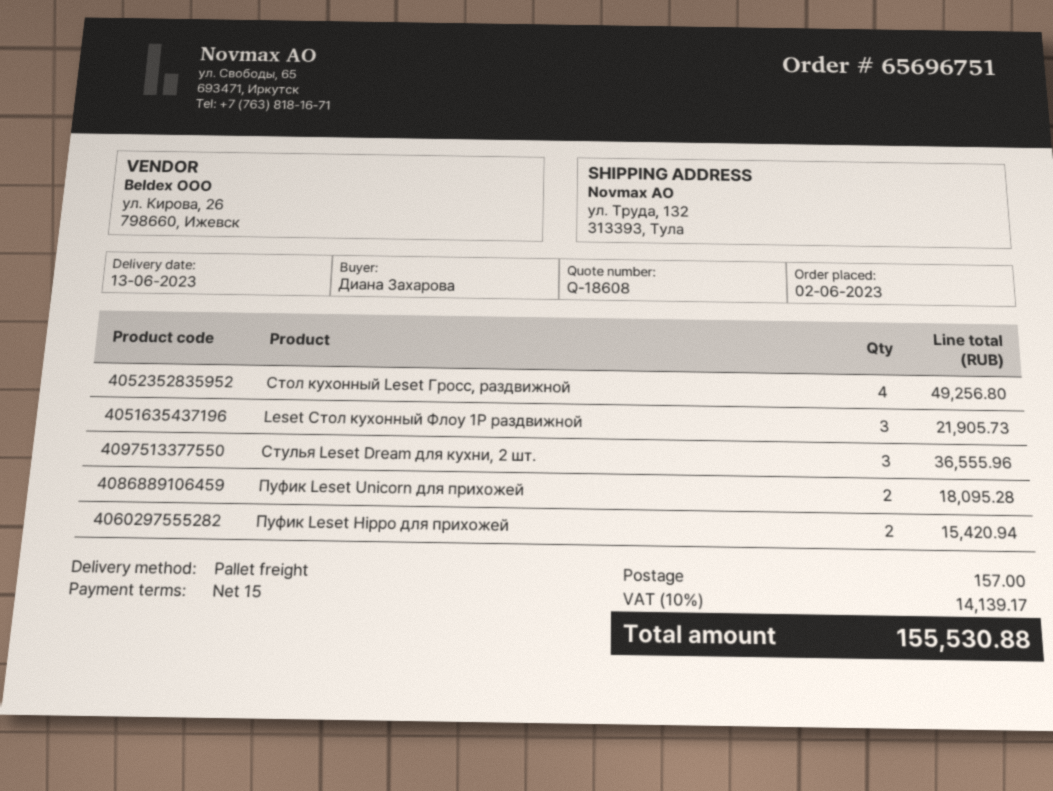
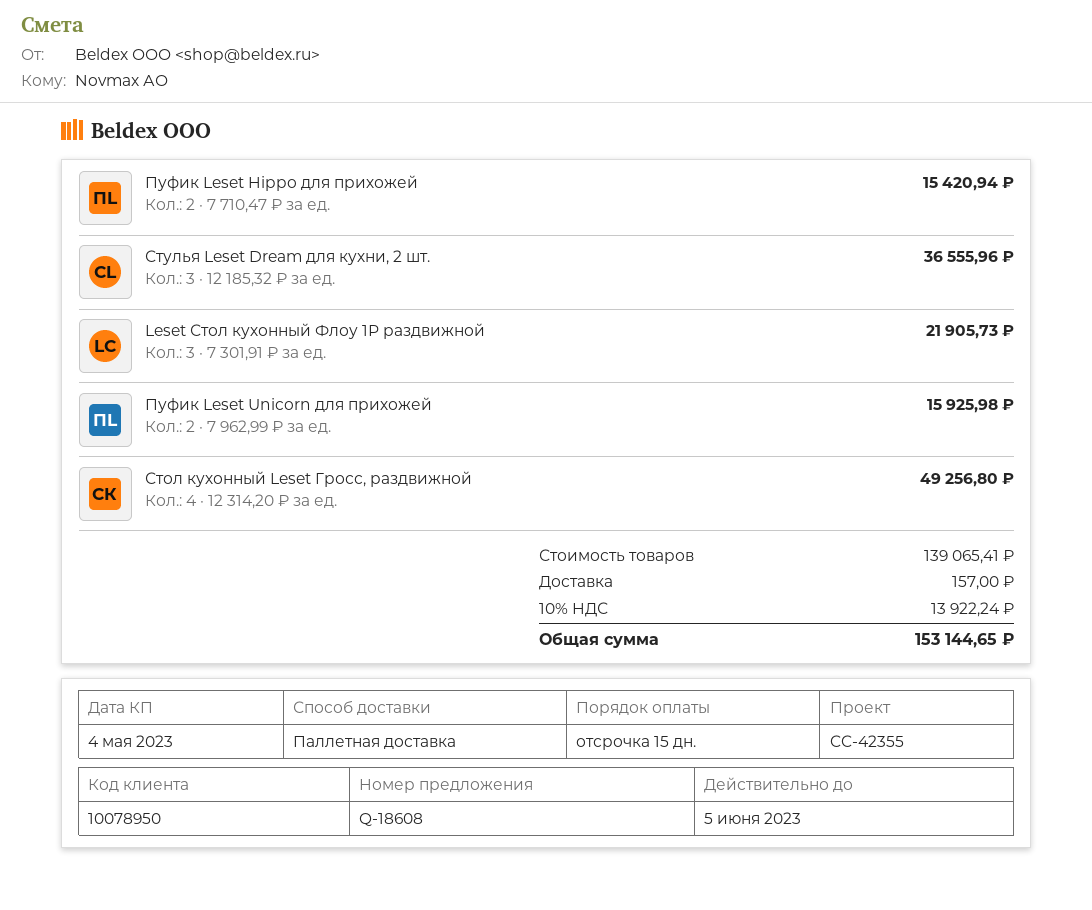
Пуфик Leset Unicorn для прихожей: 2 for 18095.28 -> 2 for 15925.98
tax: 10% = 14139.17 -> 10% = 13922.24
total: 155530.88 -> 153144.65

